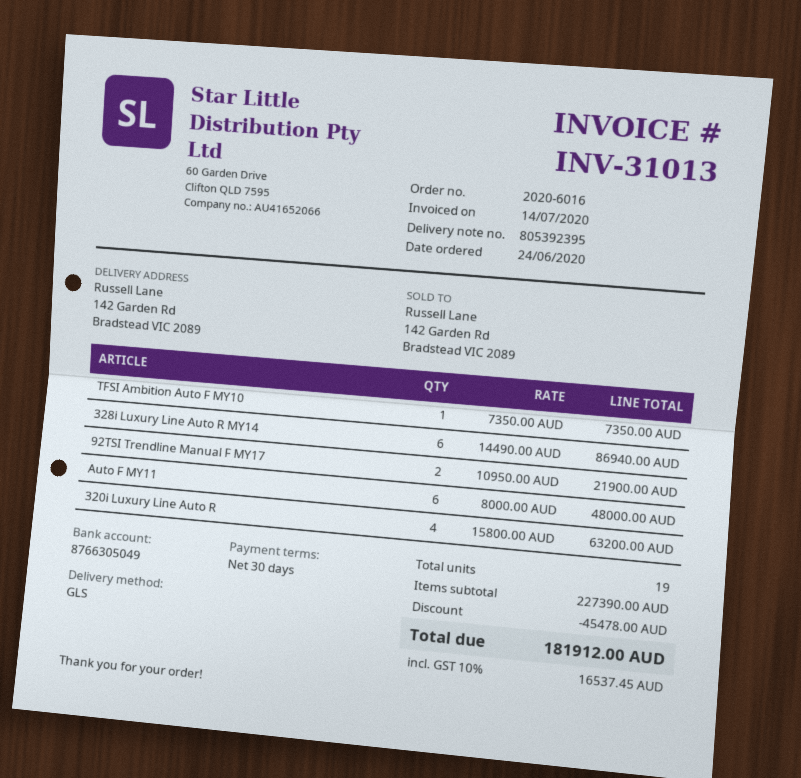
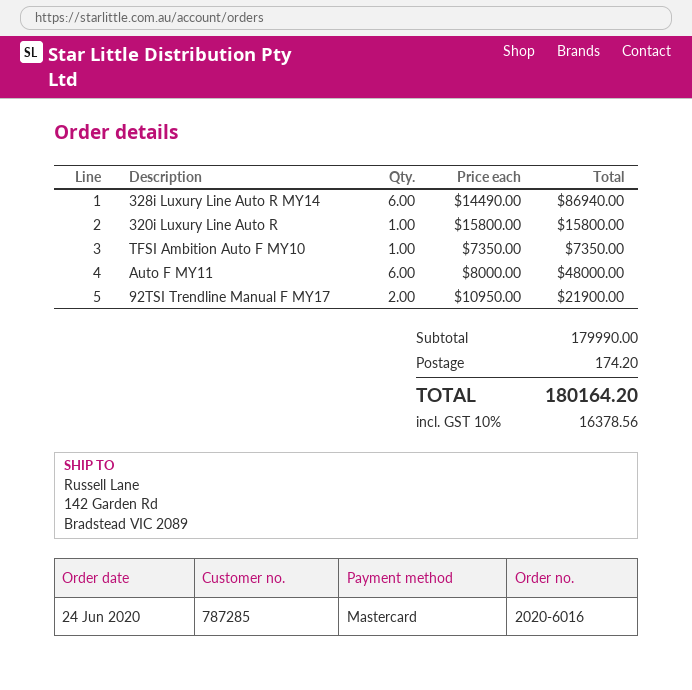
320i Luxury Line Auto R: 4 x 15800.00 = 63200.00 -> 1 x 15800.00 = 15800.00
subtotal: 227390.00 -> 179990.00
discount: 45478.00 -> none
shipping: none -> 174.20
tax: 10% = 16537.45 -> 10% = 16378.56
total: 181912.00 -> 180164.20

